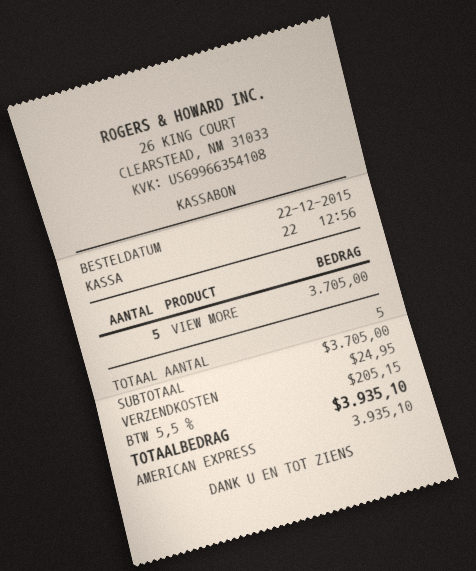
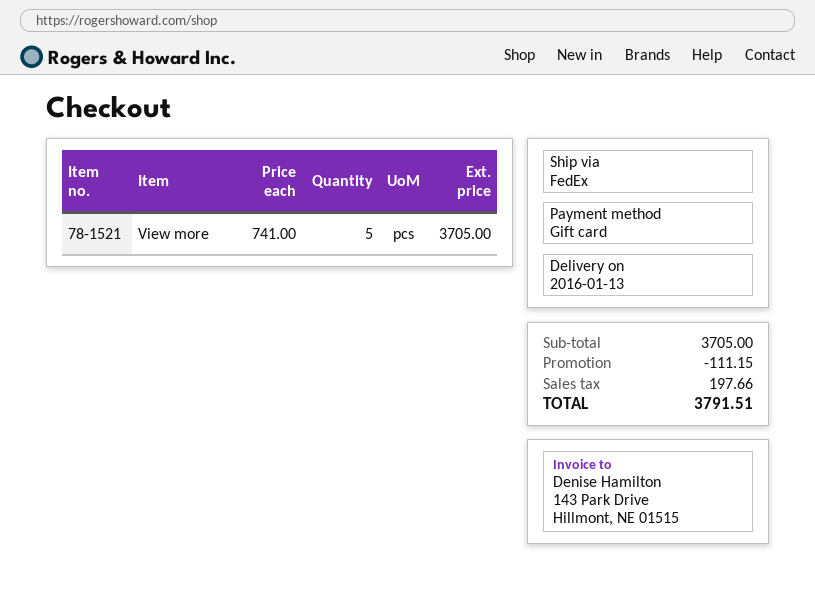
payment method: American Express -> gift card
discount: none -> 111.15
shipping: 24.95 -> none
tax: 205.15 -> 197.66
total: 3935.10 -> 3791.51

